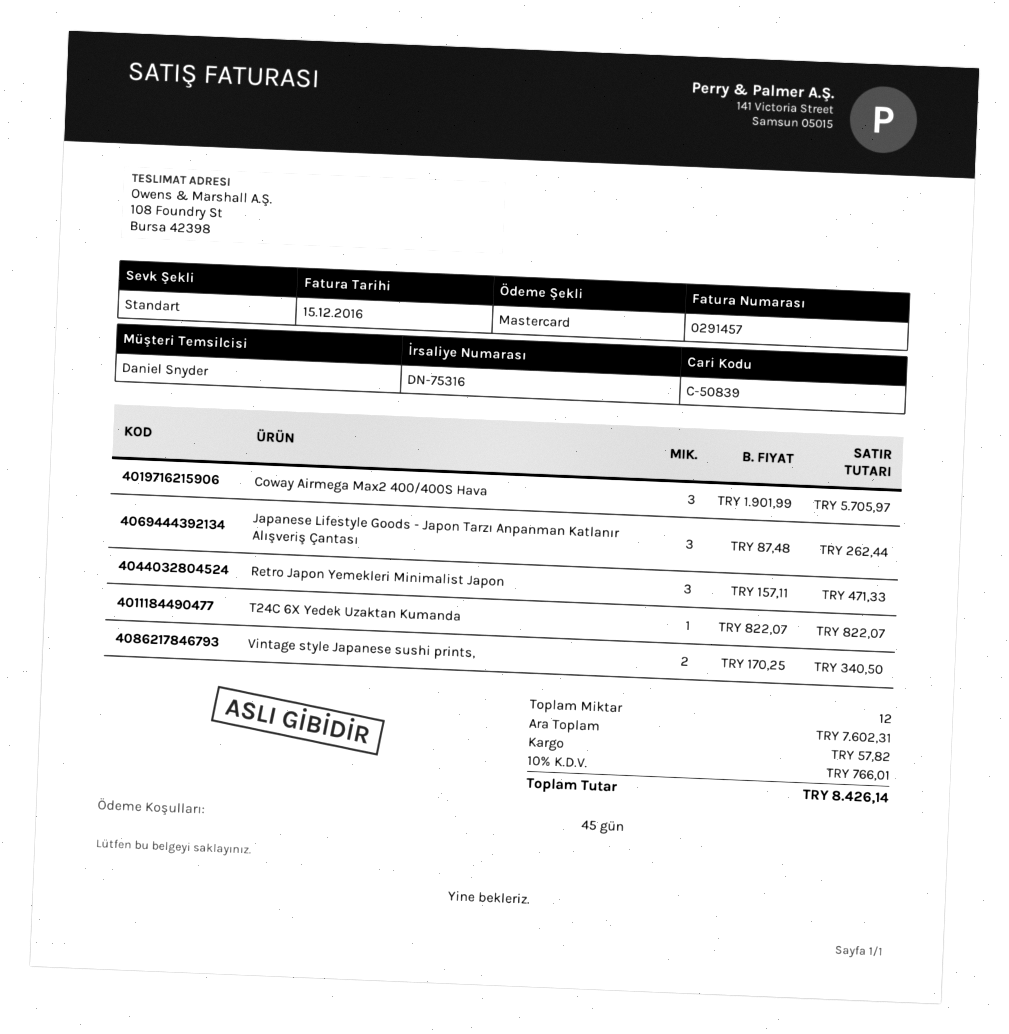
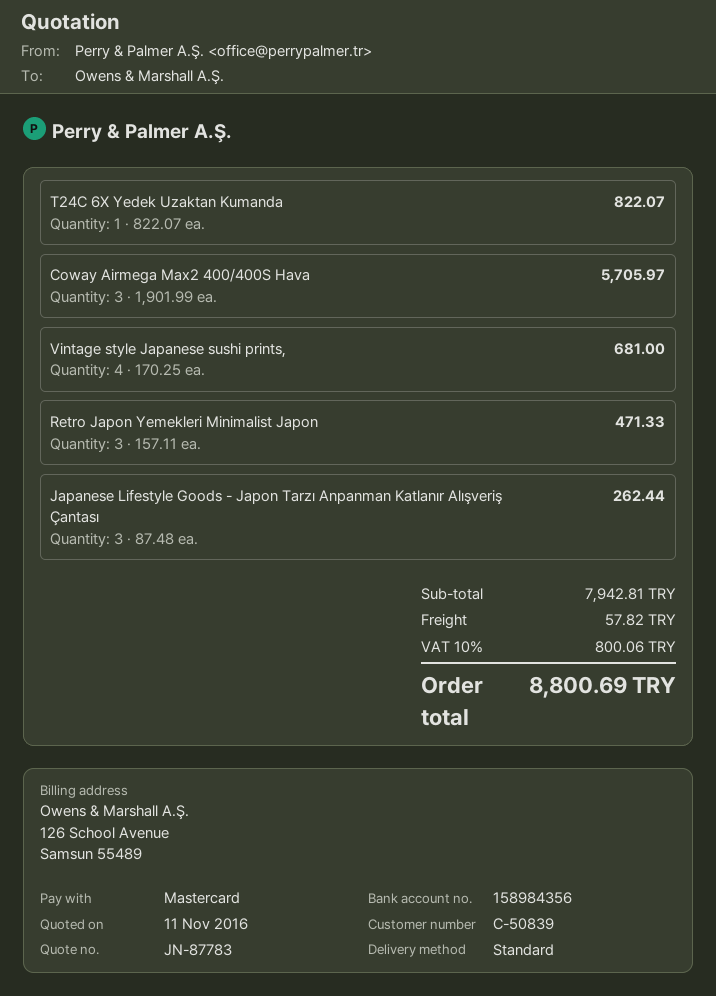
Vintage style Japanese sushi prints,: 2 x 170.25 = 340.50 -> 4 x 170.25 = 681.00
subtotal: 7602.31 -> 7942.81
tax: 10% = 766.01 -> 10% = 800.06
total: 8426.14 -> 8800.69

